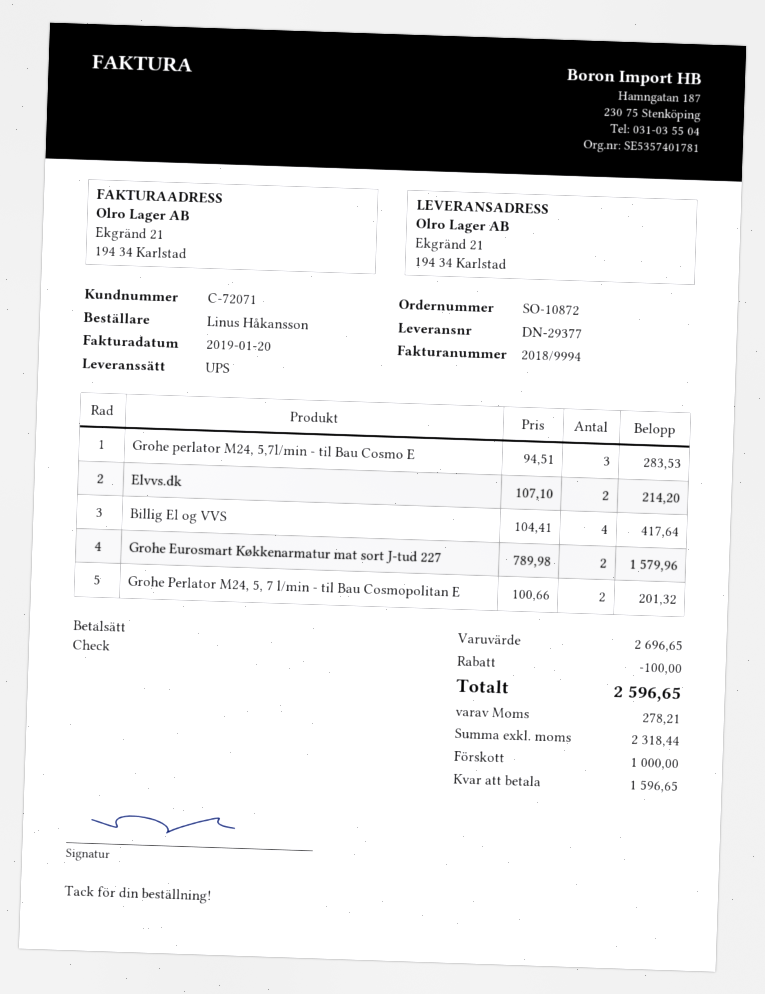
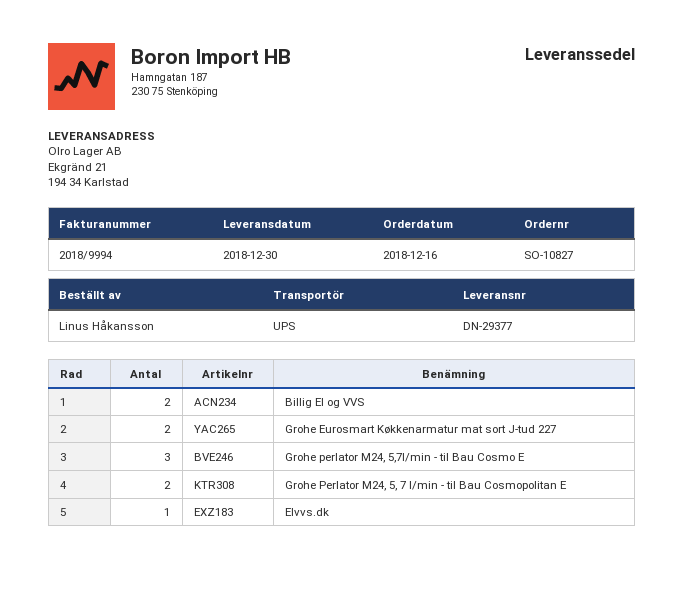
order number: SO-10872 -> SO-10827
Elvvs.dk: 2 -> 1
Billig El og VVS: 4 -> 2

